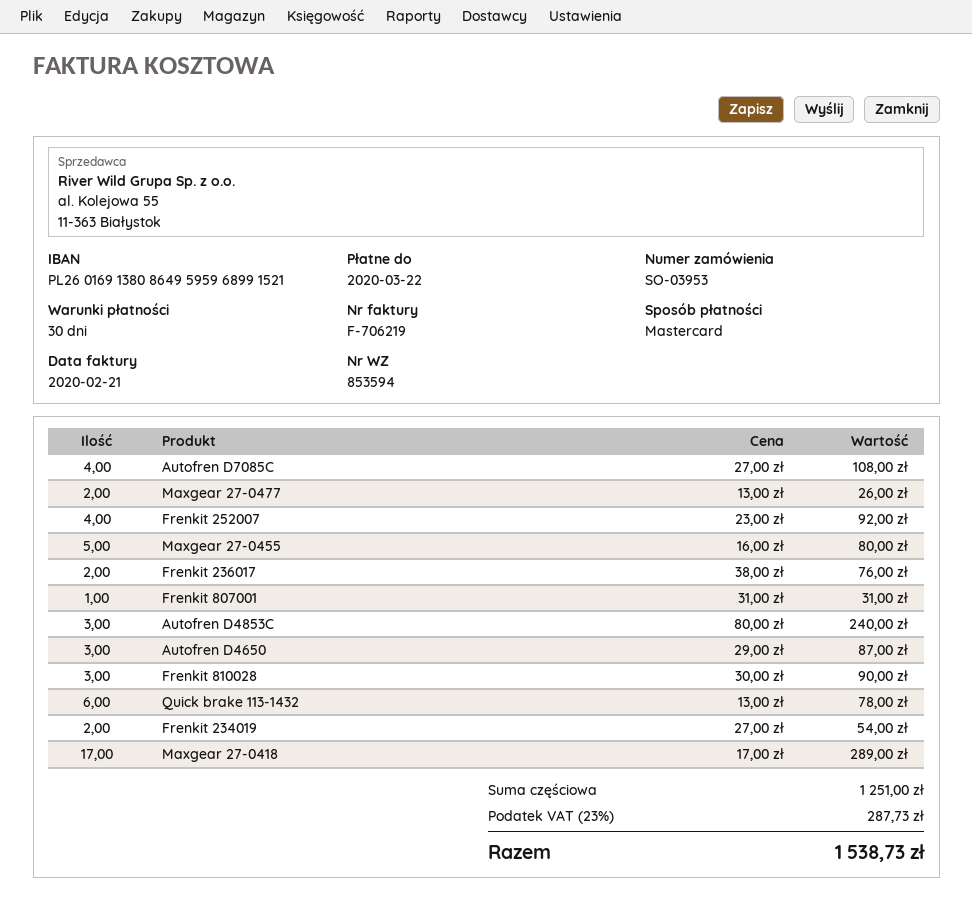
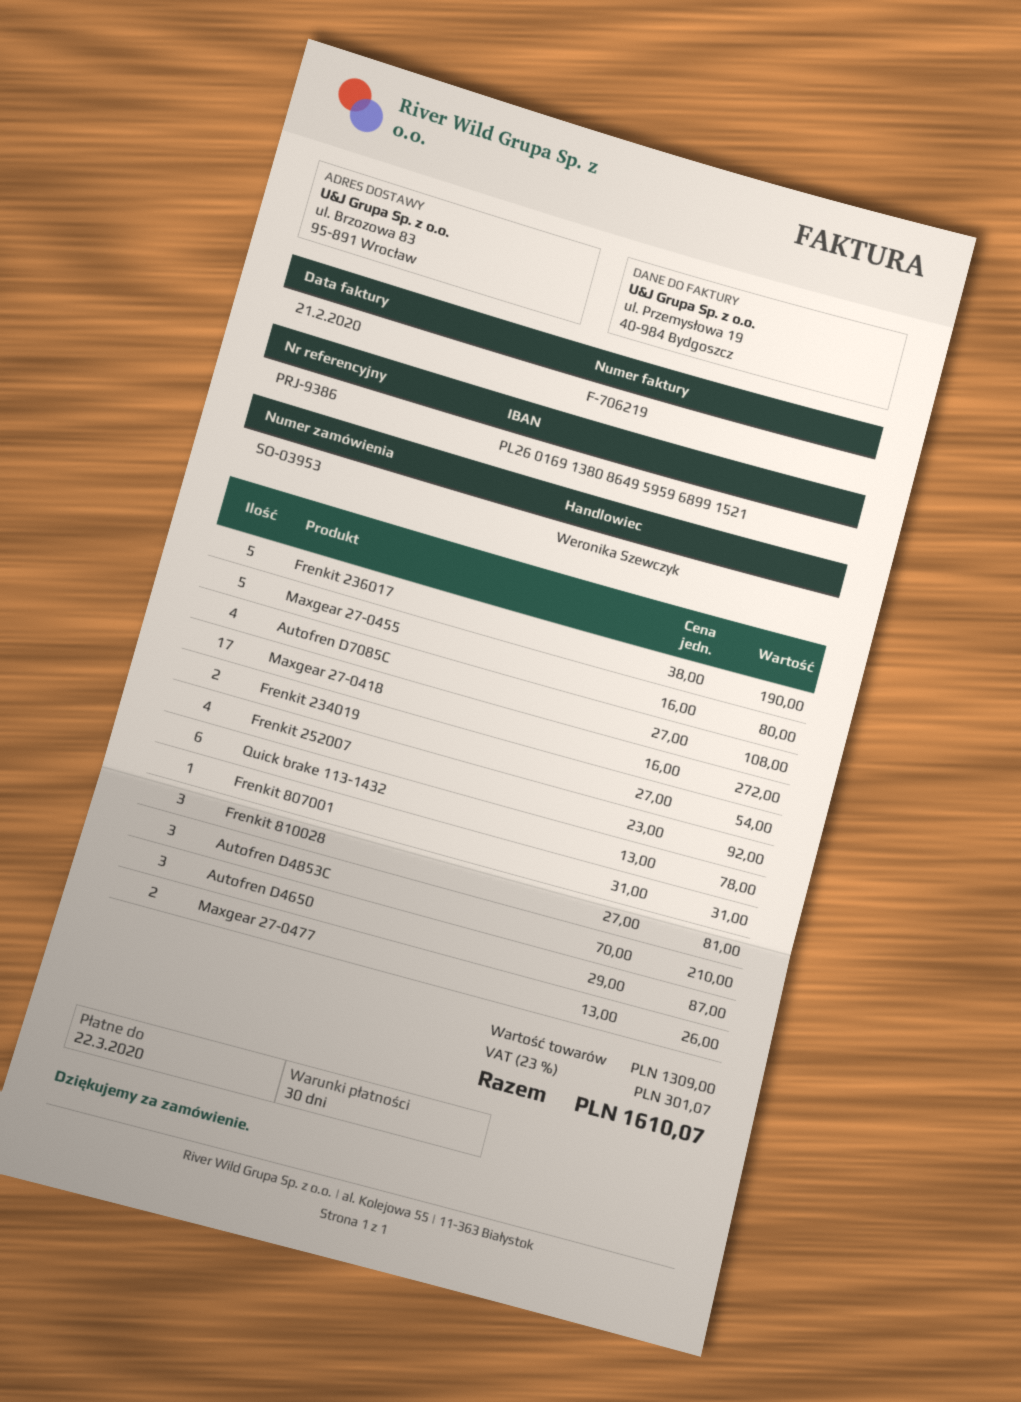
Frenkit 236017: 2 x 38.00 = 76.00 -> 5 x 38.00 = 190.00
Autofren D4853C: 3 x 80.00 = 240.00 -> 3 x 70.00 = 210.00
Frenkit 810028: 3 x 30.00 = 90.00 -> 3 x 27.00 = 81.00
Maxgear 27-0418: 17 x 17.00 = 289.00 -> 17 x 16.00 = 272.00
subtotal: 1251.00 -> 1309.00
tax: 23% = 287.73 -> 23% = 301.07
total: 1538.73 -> 1610.07

